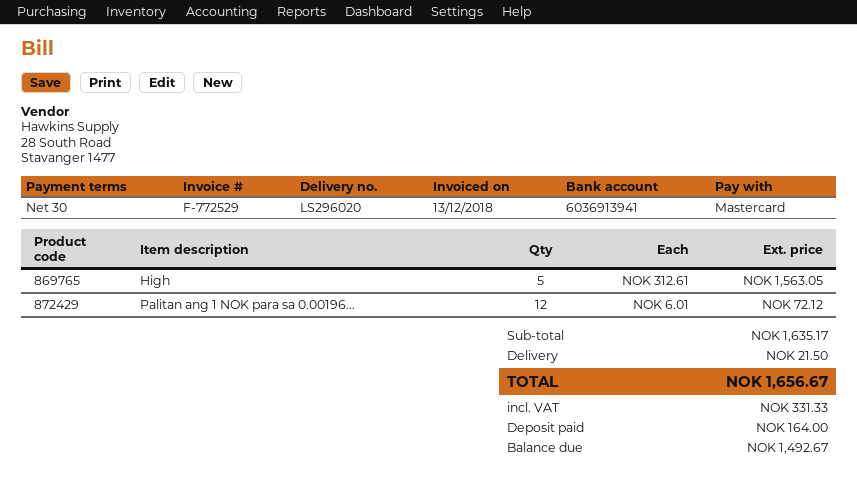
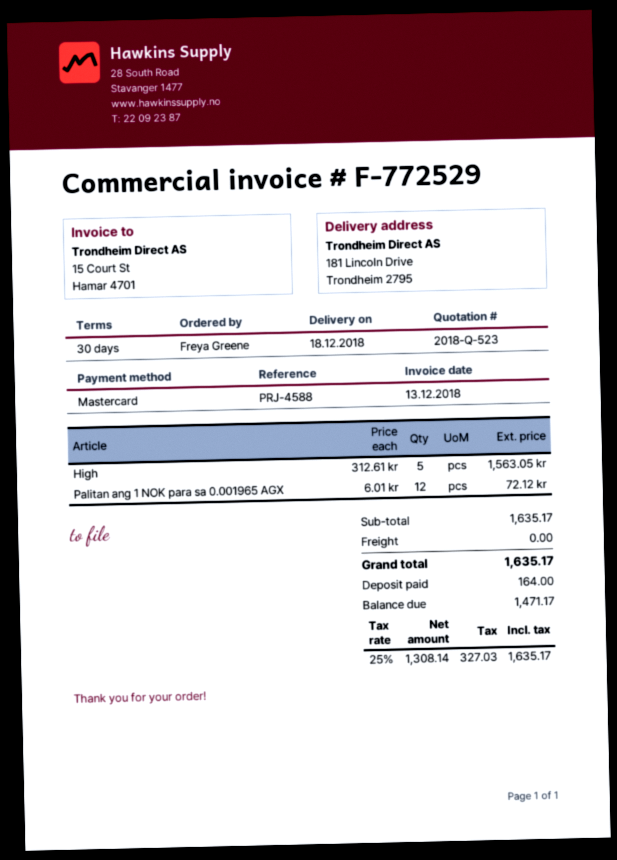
shipping: 21.50 -> 0.00
tax: 331.33 -> 327.03
total: 1656.67 -> 1635.17
balance: 1492.67 -> 1471.17

